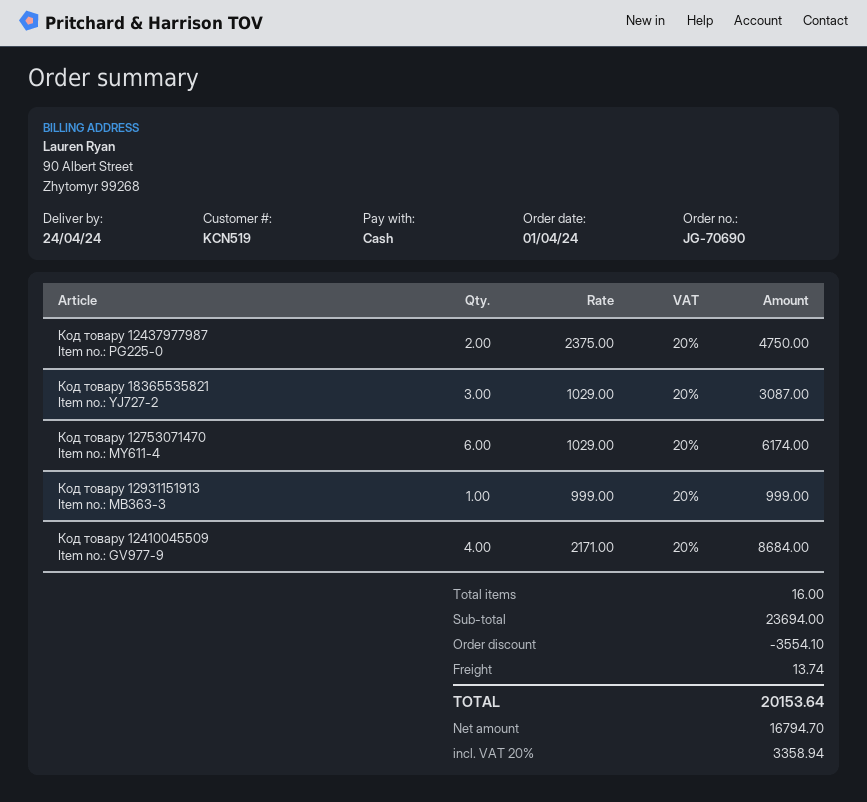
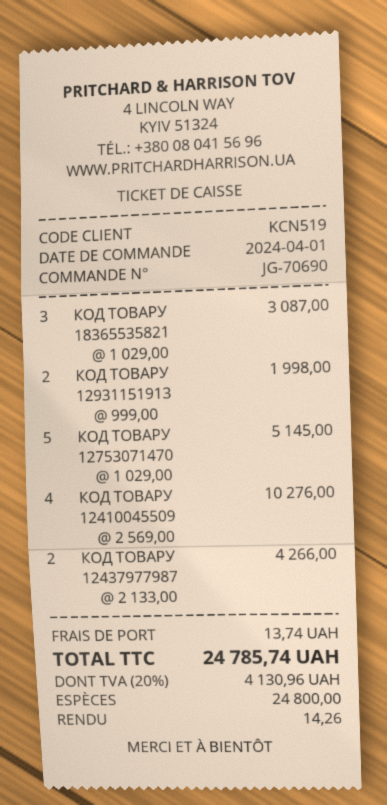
Код товару 12437977987: 2 x 2375.00 = 4750.00 -> 2 x 2133.00 = 4266.00
Код товару 12753071470: 6 x 1029.00 = 6174.00 -> 5 x 1029.00 = 5145.00
Код товару 12931151913: 1 x 999.00 = 999.00 -> 2 x 999.00 = 1998.00
Код товару 12410045509: 4 x 2171.00 = 8684.00 -> 4 x 2569.00 = 10276.00
discount: 3554.10 -> none
tax: 20% = 3358.94 -> 20% = 4130.96
total: 20153.64 -> 24785.74

